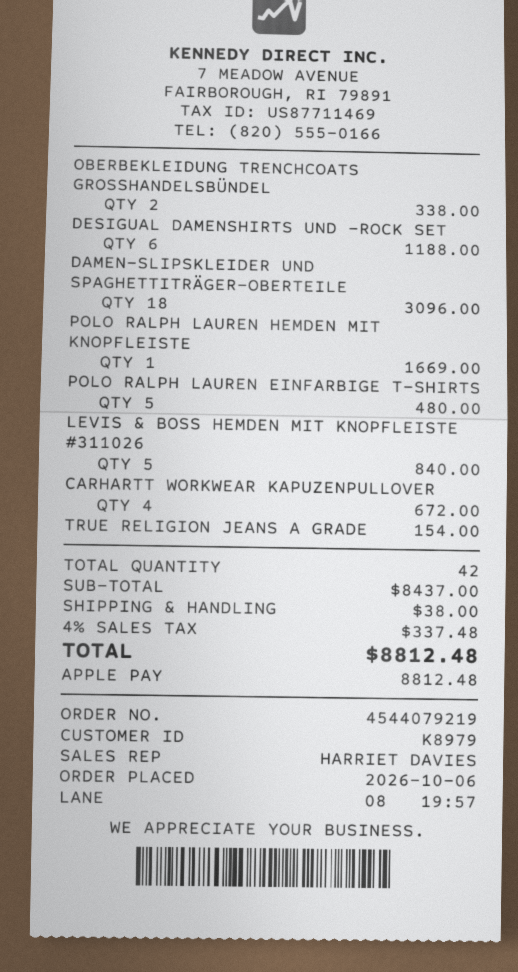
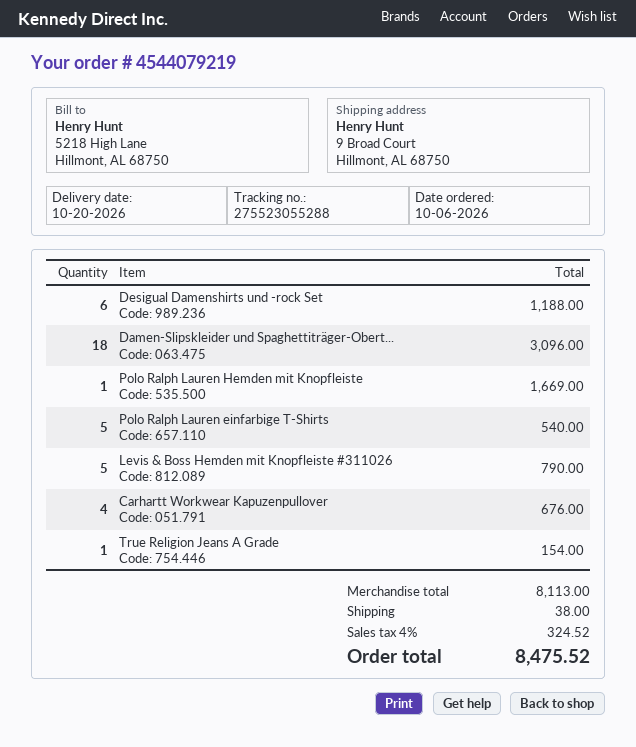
OBERBEKLEIDUNG TRENCHCOATS GROSSHANDELSBÜNDEL: 2 for 338.00 -> none
POLO RALPH LAUREN EINFARBIGE T-SHIRTS: 5 for 480.00 -> 5 for 540.00
LEVIS & BOSS HEMDEN MIT KNOPFLEISTE #311026: 5 for 840.00 -> 5 for 790.00
CARHARTT WORKWEAR KAPUZENPULLOVER: 4 for 672.00 -> 4 for 676.00
subtotal: 8437.00 -> 8113.00
tax: 4% = 337.48 -> 4% = 324.52
total: 8812.48 -> 8475.52

